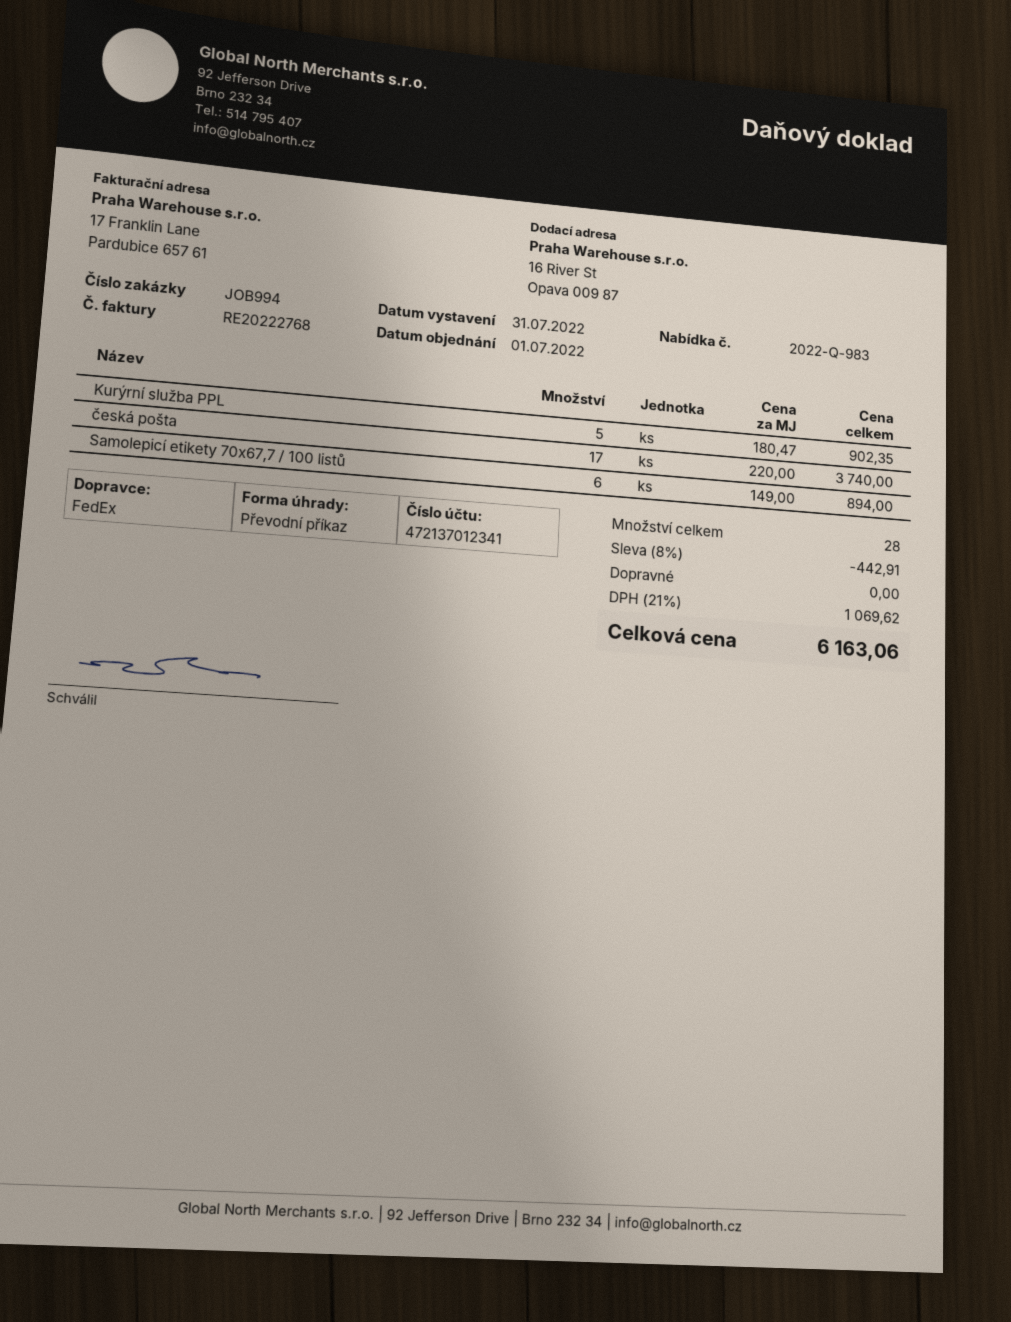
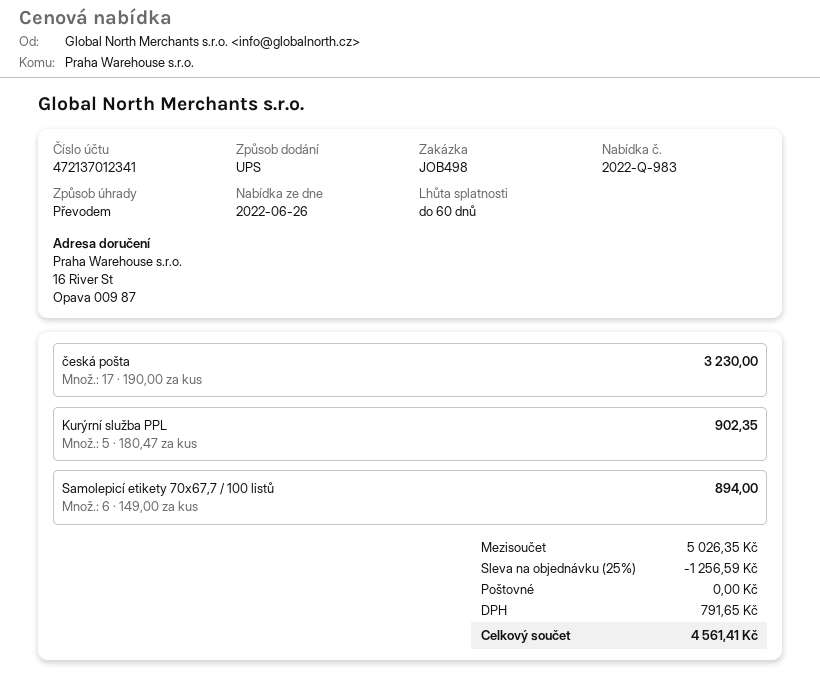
reference: JOB994 -> JOB498
shipping method: FedEx -> UPS
česká pošta: 17 x 220.00 = 3740.00 -> 17 x 190.00 = 3230.00
discount: 8% = 442.91 -> 25% = 1256.59
tax: 1069.62 -> 791.65
total: 6163.06 -> 4561.41

